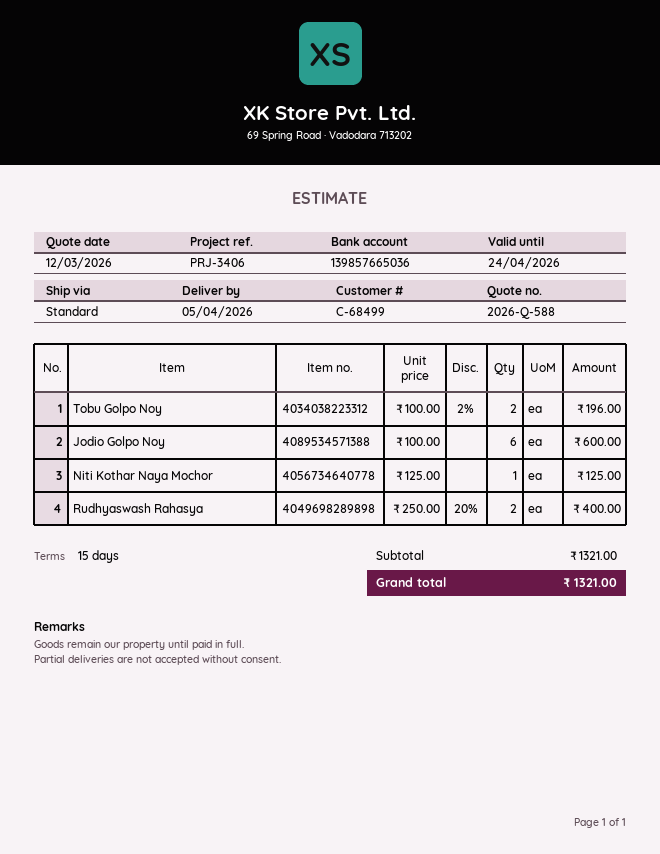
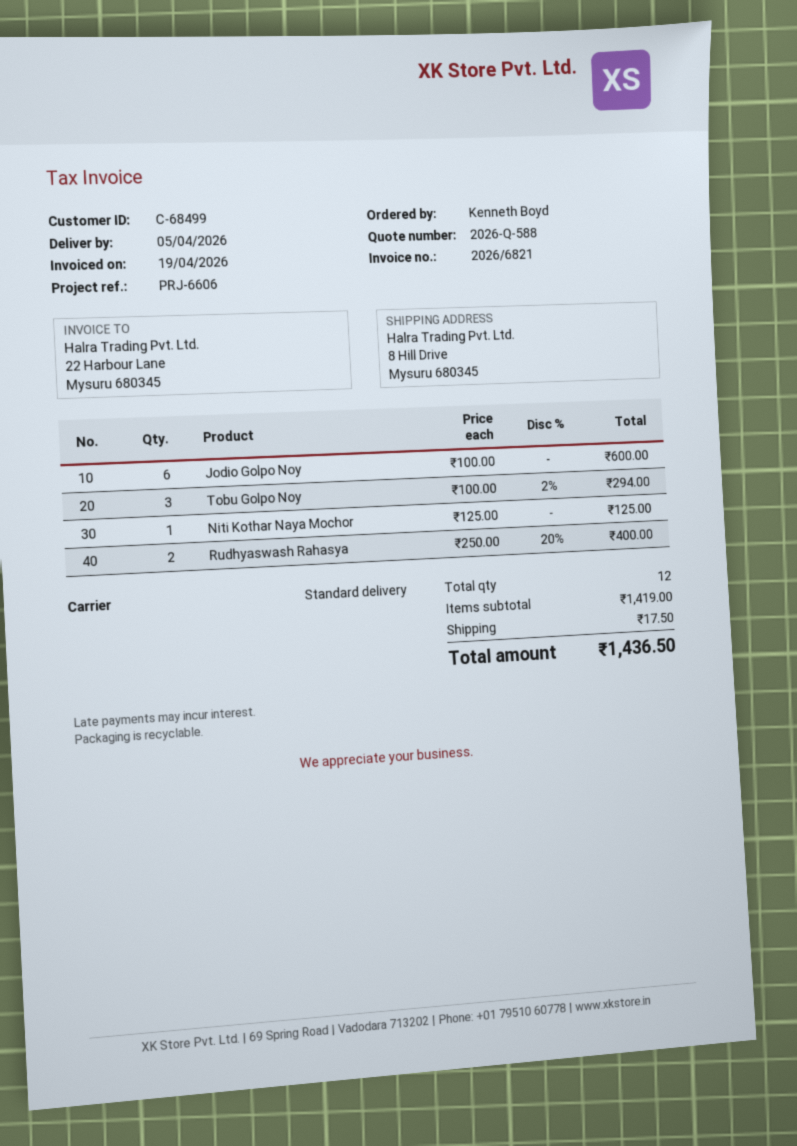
reference: PRJ-3406 -> PRJ-6606
Tobu Golpo Noy: 2 x 100.00 - 2% = 196.00 -> 3 x 100.00 - 2% = 294.00
subtotal: 1321.00 -> 1419.00
shipping: none -> 17.50
total: 1321.00 -> 1436.50

